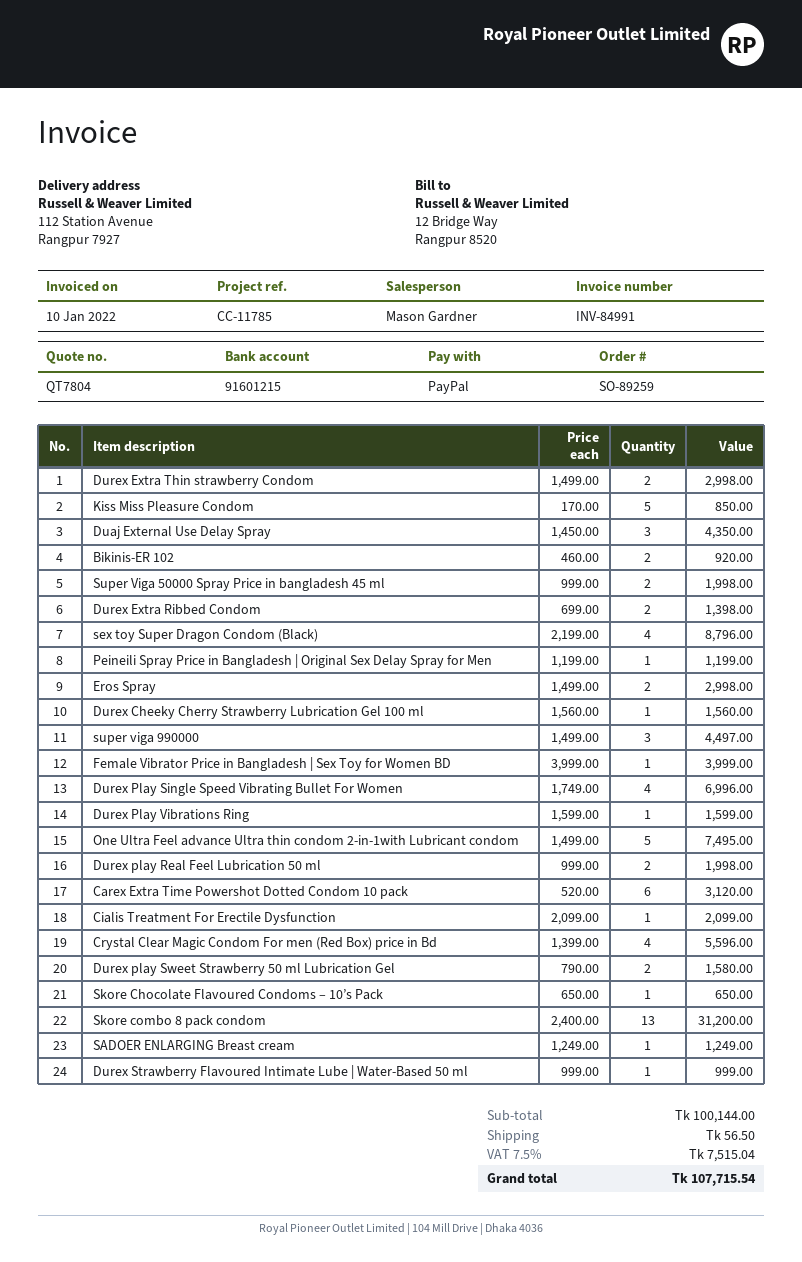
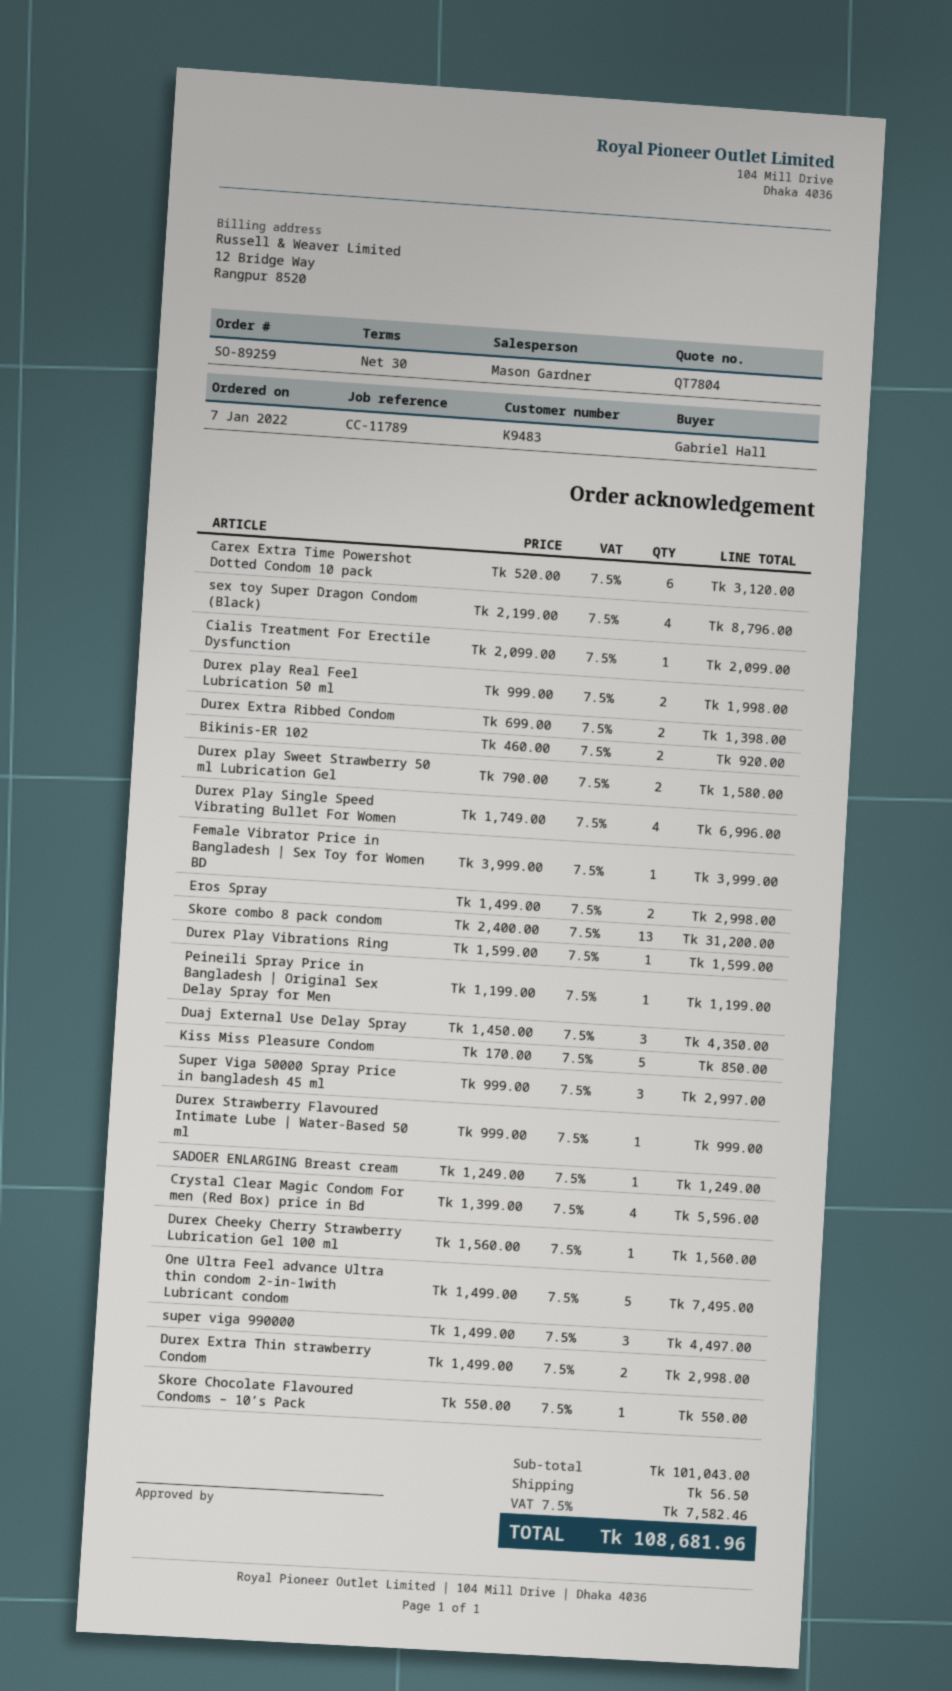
reference: CC-11785 -> CC-11789
Super Viga 50000 Spray Price in bangladesh 45 ml: 2 x 999.00 = 1998.00 -> 3 x 999.00 = 2997.00
Skore Chocolate Flavoured Condoms – 10’s Pack: 1 x 650.00 = 650.00 -> 1 x 550.00 = 550.00
subtotal: 100144.00 -> 101043.00
tax: 7.5% = 7515.04 -> 7.5% = 7582.46
total: 107715.54 -> 108681.96

